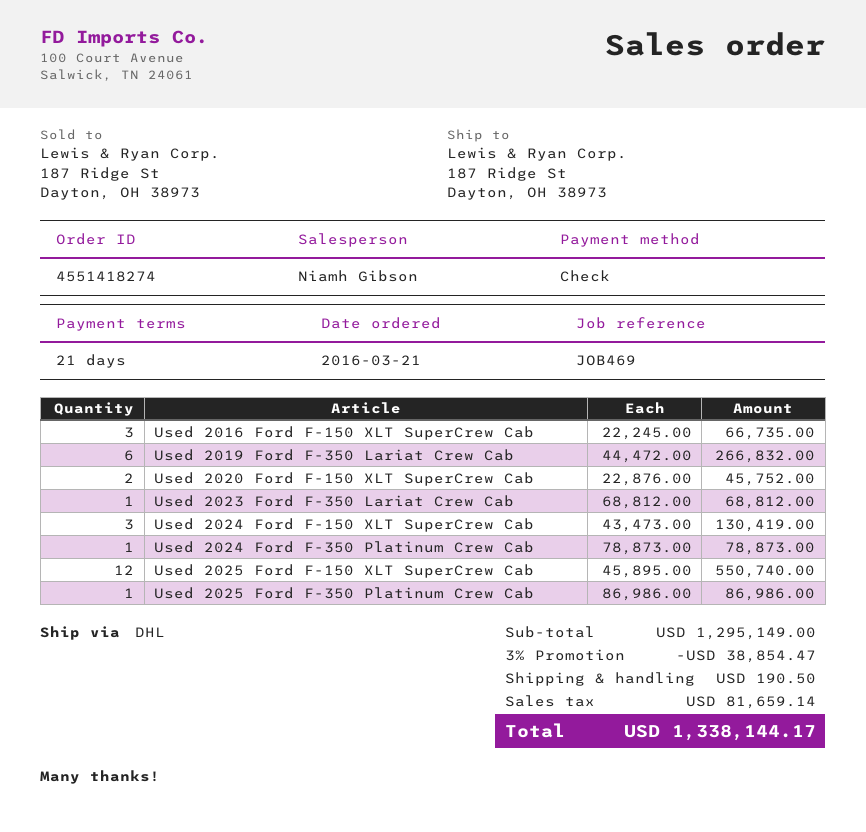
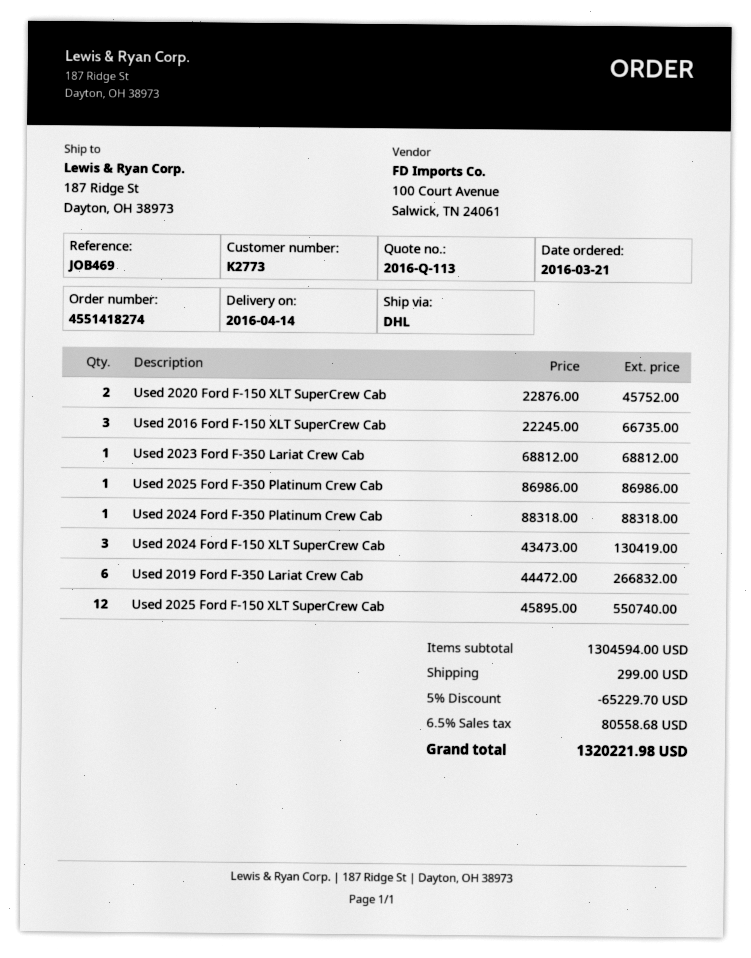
Used 2024 Ford F-350 Platinum Crew Cab: 1 x 78873.00 = 78873.00 -> 1 x 88318.00 = 88318.00
subtotal: 1295149.00 -> 1304594.00
discount: 3% = 38854.47 -> 5% = 65229.70
shipping: 190.50 -> 299.00
tax: 81659.14 -> 80558.68
total: 1338144.17 -> 1320221.98

